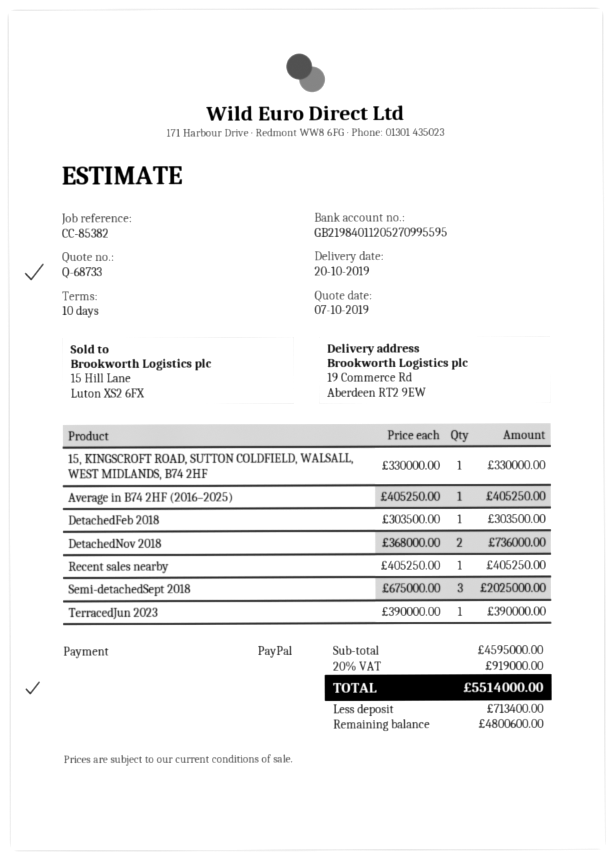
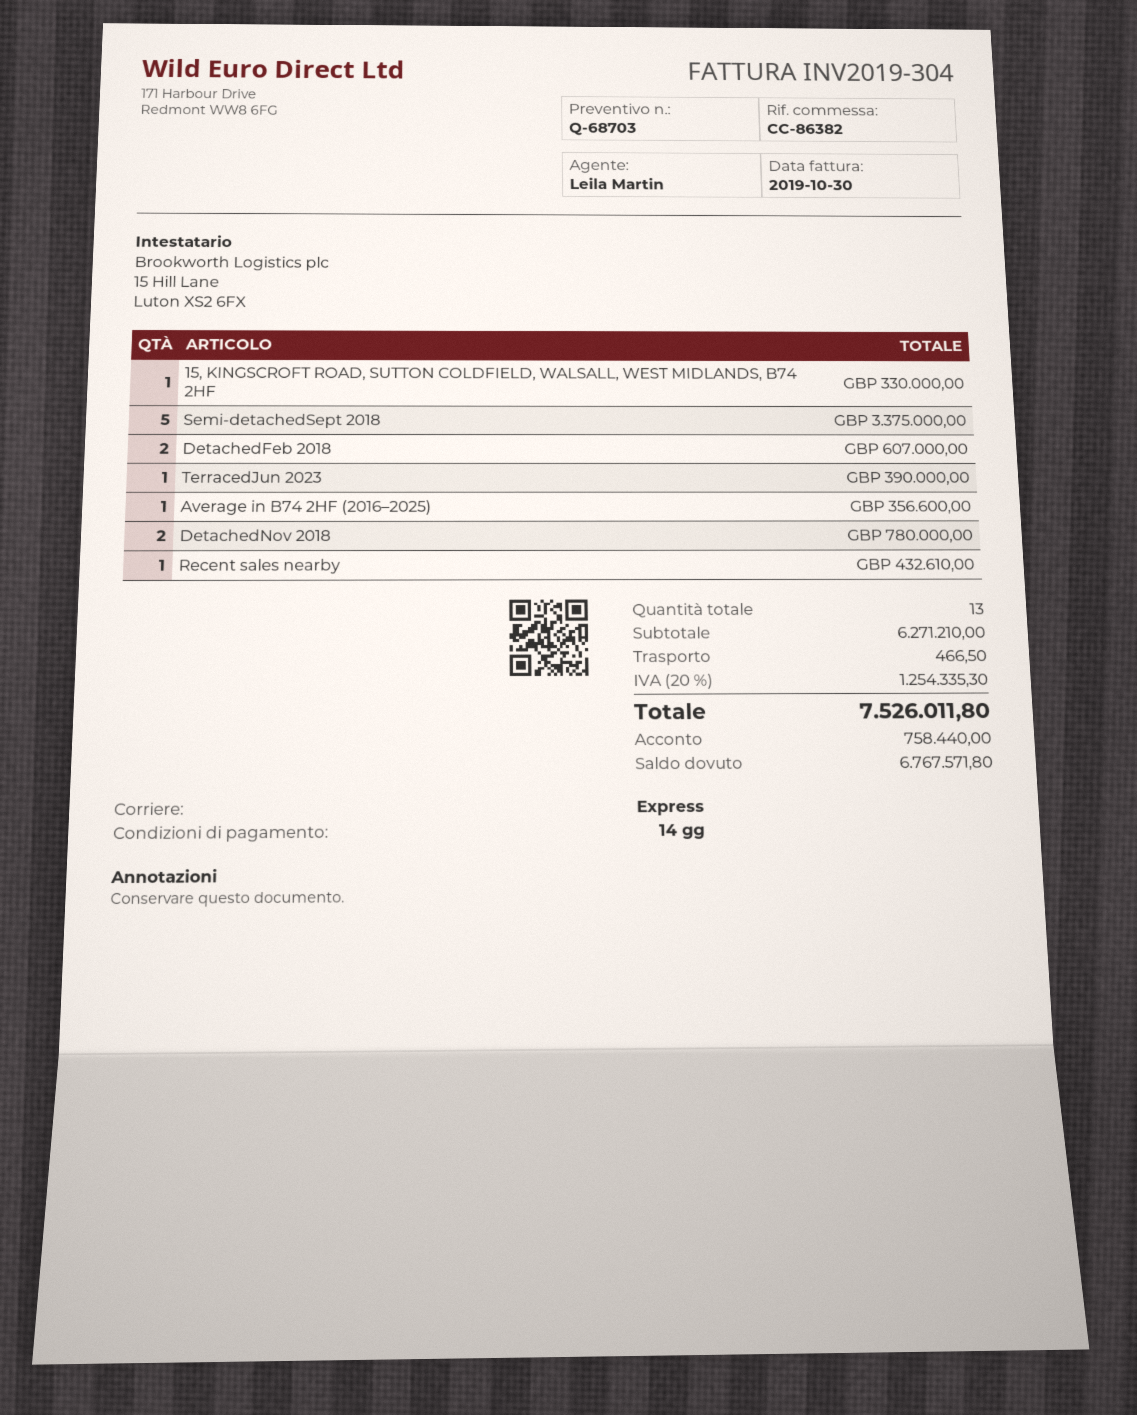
quote number: Q-68733 -> Q-68703
payment terms: 10 days -> 14 days
reference: CC-85382 -> CC-86382
Average in B74 2HF (2016–2025): 1 for 405250.00 -> 1 for 356600.00
DetachedFeb 2018: 1 for 303500.00 -> 2 for 607000.00
DetachedNov 2018: 2 for 736000.00 -> 2 for 780000.00
Recent sales nearby: 1 for 405250.00 -> 1 for 432610.00
Semi-detachedSept 2018: 3 for 2025000.00 -> 5 for 3375000.00
subtotal: 4595000.00 -> 6271210.00
shipping: none -> 466.50
tax: 20% = 919000.00 -> 20% = 1254335.30
total: 5514000.00 -> 7526011.80
deposit: 713400.00 -> 758440.00
balance: 4800600.00 -> 6767571.80

